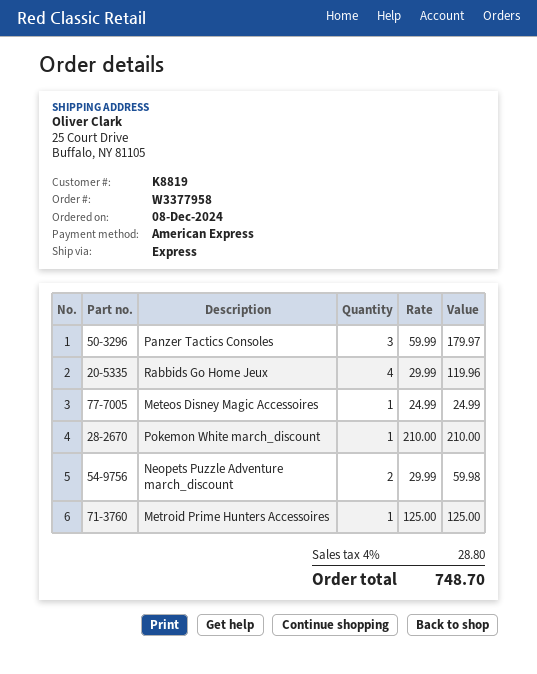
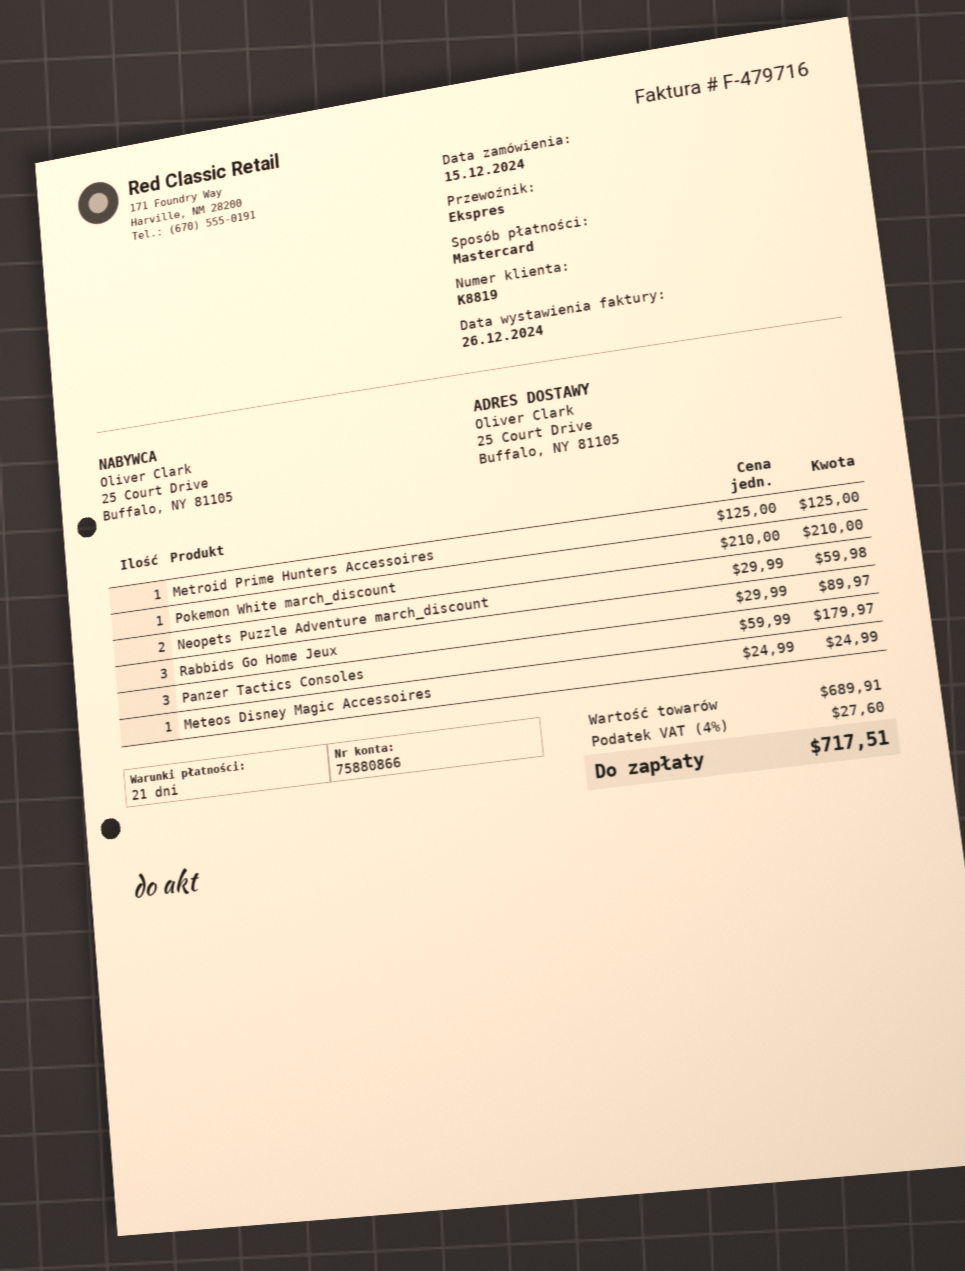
order date: 2024-12-08 -> 2024-12-15
payment method: American Express -> Mastercard
Rabbids Go Home Jeux: 4 x 29.99 = 119.96 -> 3 x 29.99 = 89.97
tax: 4% = 28.80 -> 4% = 27.60
total: 748.70 -> 717.51

